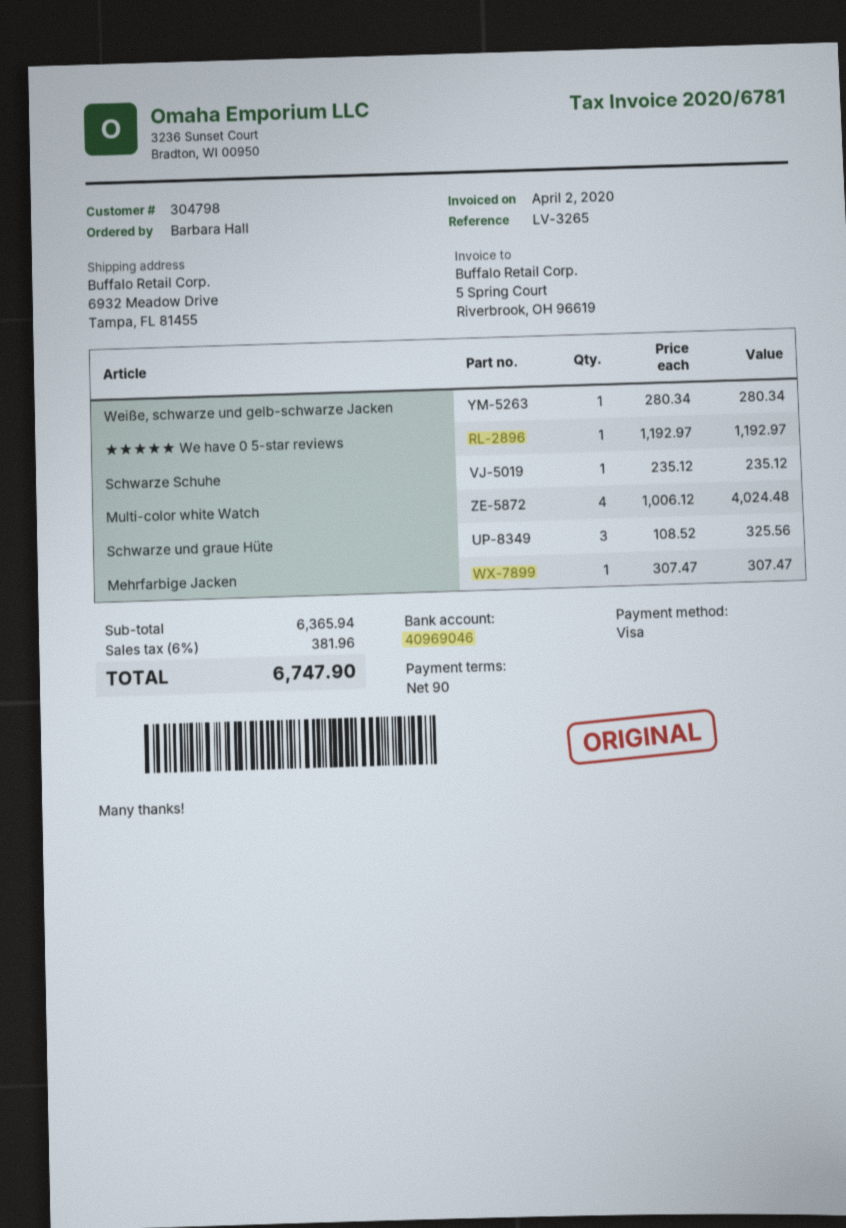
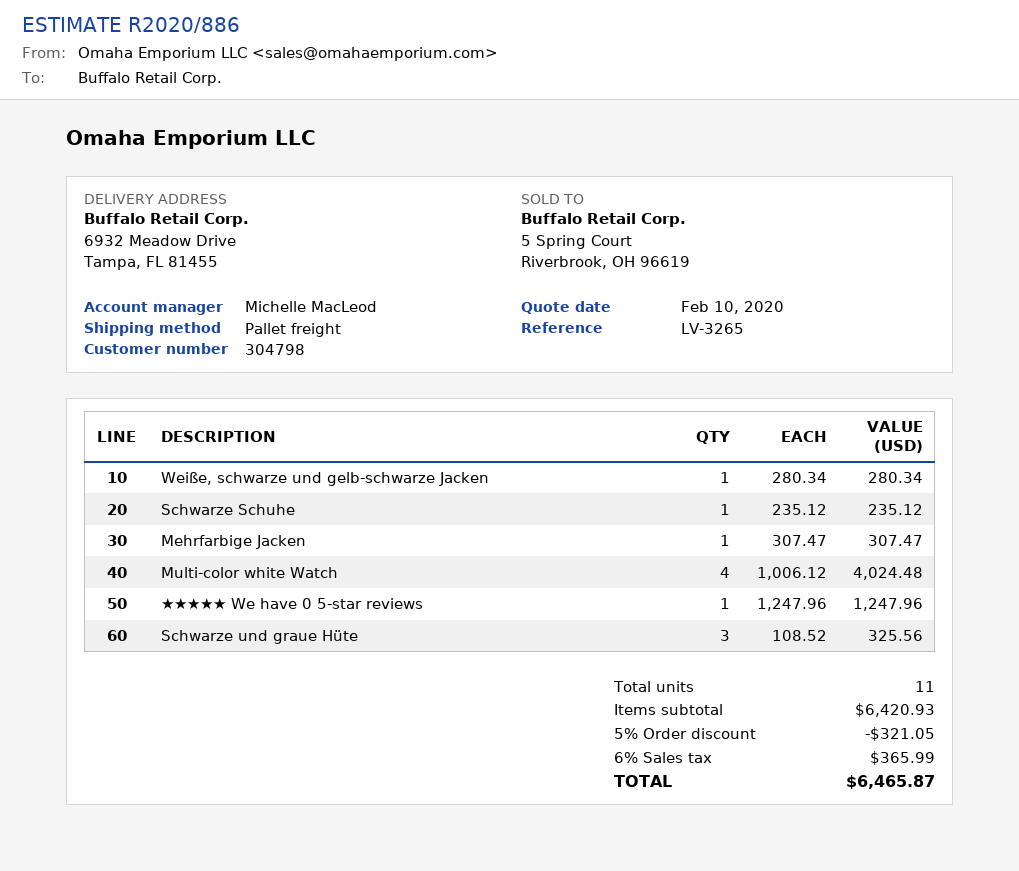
★★★★★ We have 0 5-star reviews: 1 x 1192.97 = 1192.97 -> 1 x 1247.96 = 1247.96
subtotal: 6365.94 -> 6420.93
discount: none -> 5% = 321.05
tax: 6% = 381.96 -> 6% = 365.99
total: 6747.90 -> 6465.87

